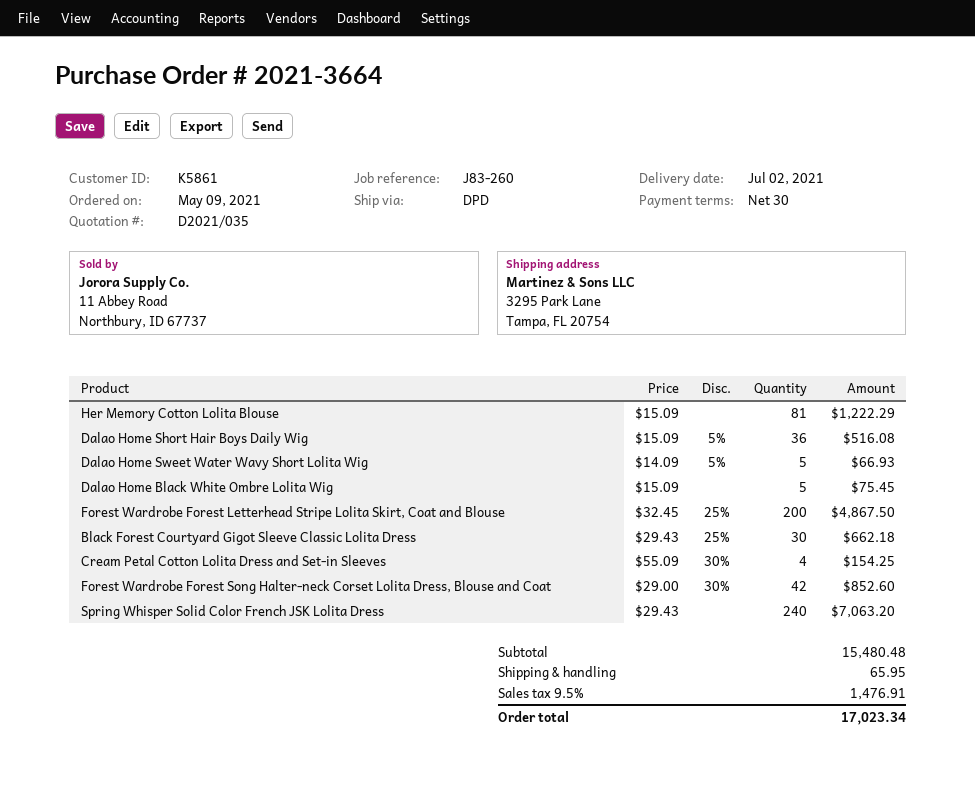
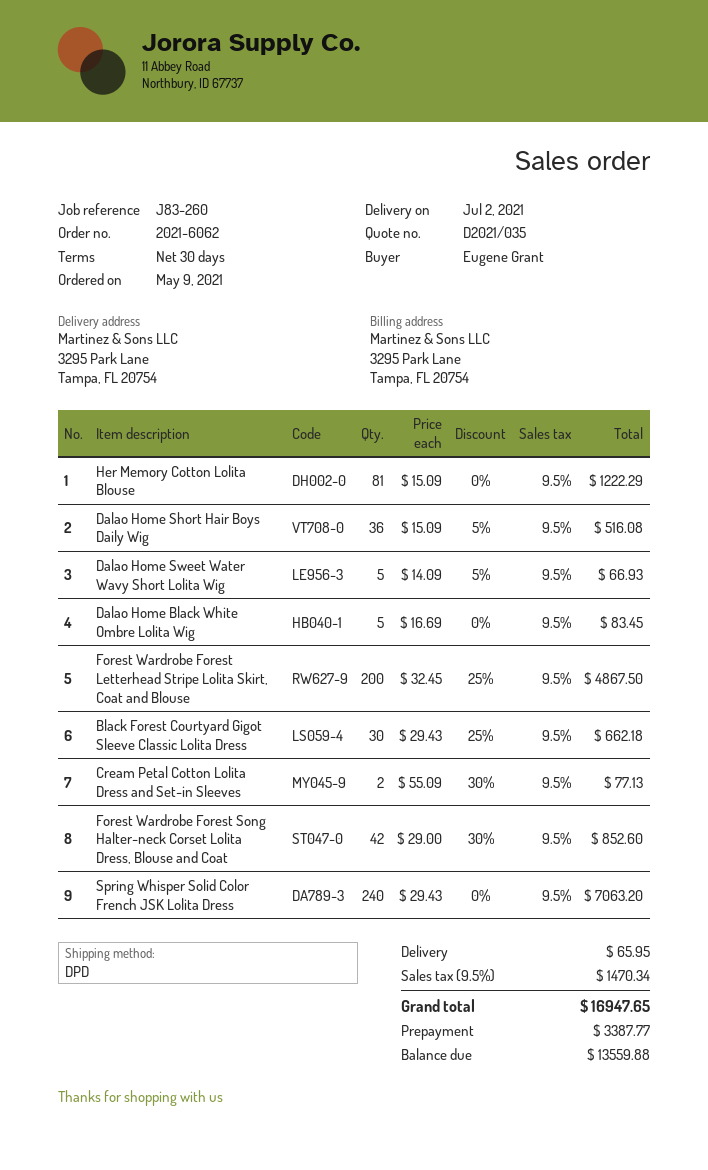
order number: 2021-3664 -> 2021-6062
Dalao Home Black White Ombre Lolita Wig: 5 x 15.09 = 75.45 -> 5 x 16.69 = 83.45
Cream Petal Cotton Lolita Dress and Set-in Sleeves: 4 x 55.09 - 30% = 154.25 -> 2 x 55.09 - 30% = 77.13
tax: 9.5% = 1476.91 -> 9.5% = 1470.34
total: 17023.34 -> 16947.65

